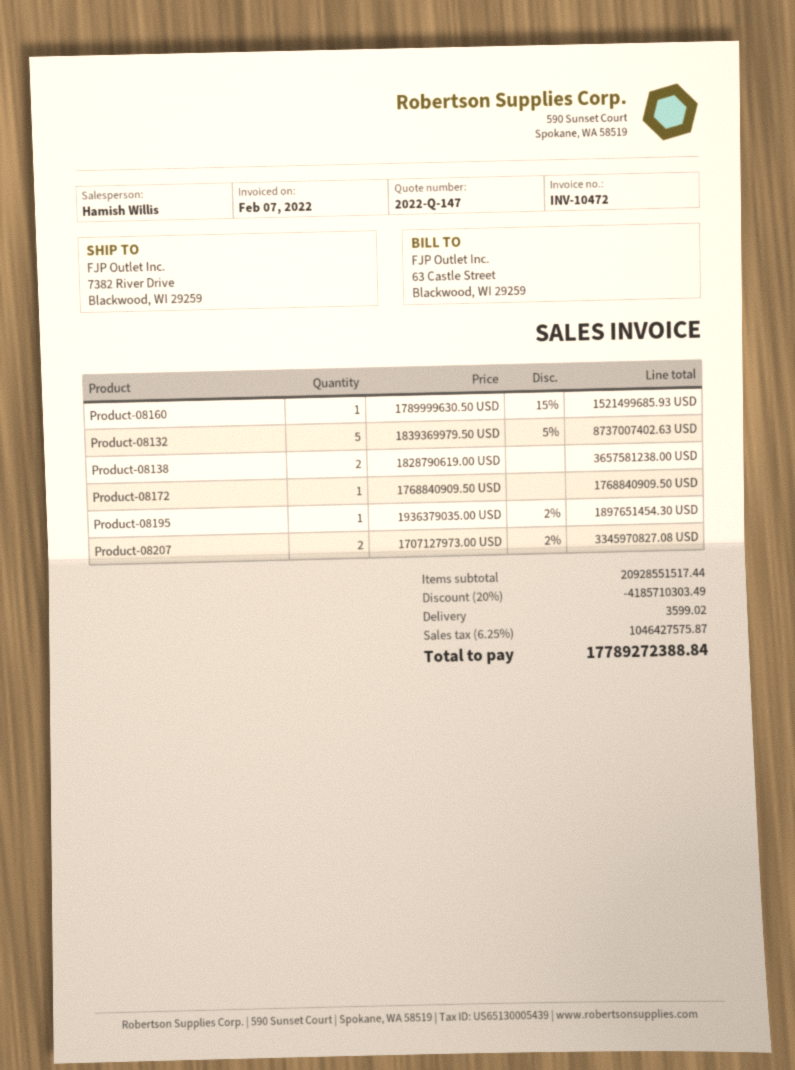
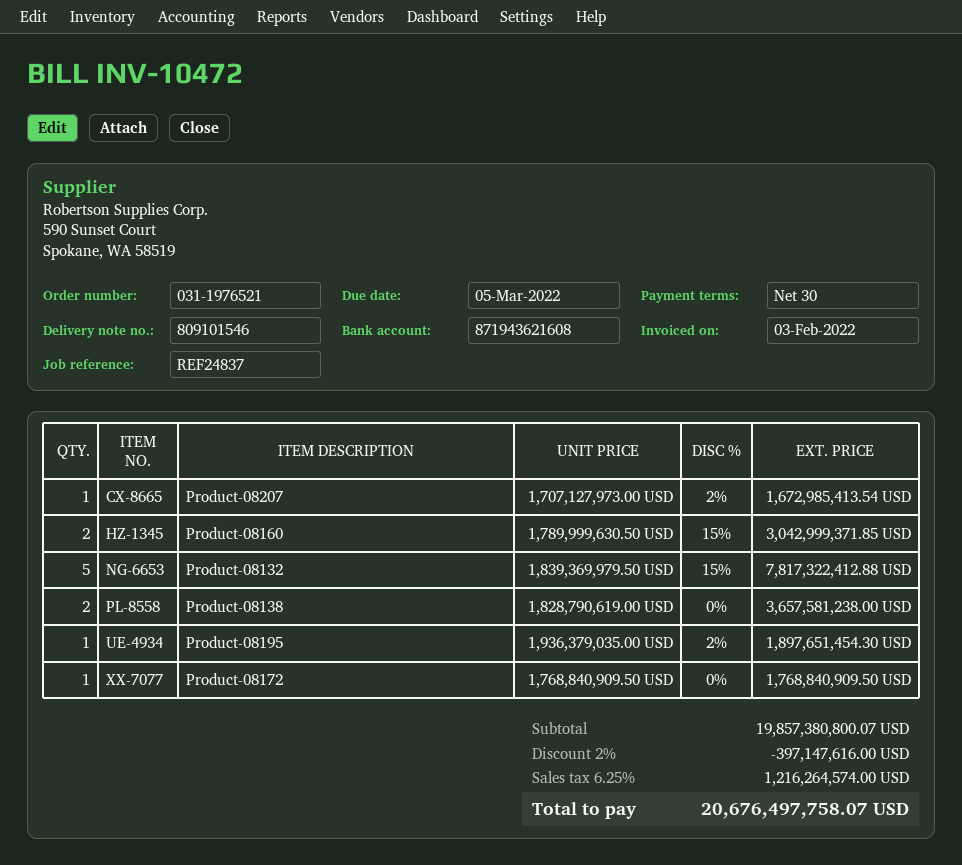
invoice date: 2022-02-07 -> 2022-02-03
Product-08160: 1 x 1789999630.50 - 15% = 1521499685.93 -> 2 x 1789999630.50 - 15% = 3042999371.85
Product-08132: 5 x 1839369979.50 - 5% = 8737007402.63 -> 5 x 1839369979.50 - 15% = 7817322412.88
Product-08207: 2 x 1707127973.00 - 2% = 3345970827.08 -> 1 x 1707127973.00 - 2% = 1672985413.54
subtotal: 20928551517.44 -> 19857380800.07
discount: 20% = 4185710303.49 -> 2% = 397147616.00
shipping: 3599.02 -> none
tax: 6.25% = 1046427575.87 -> 6.25% = 1216264574.00
total: 17789272388.84 -> 20676497758.07

